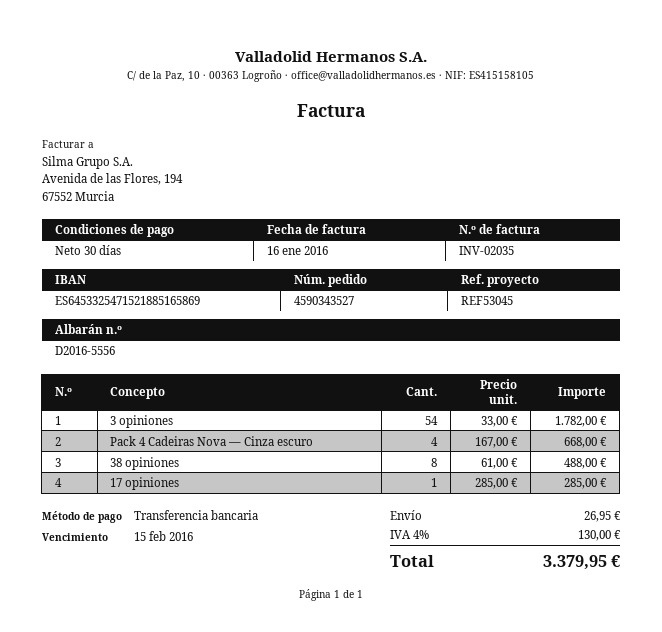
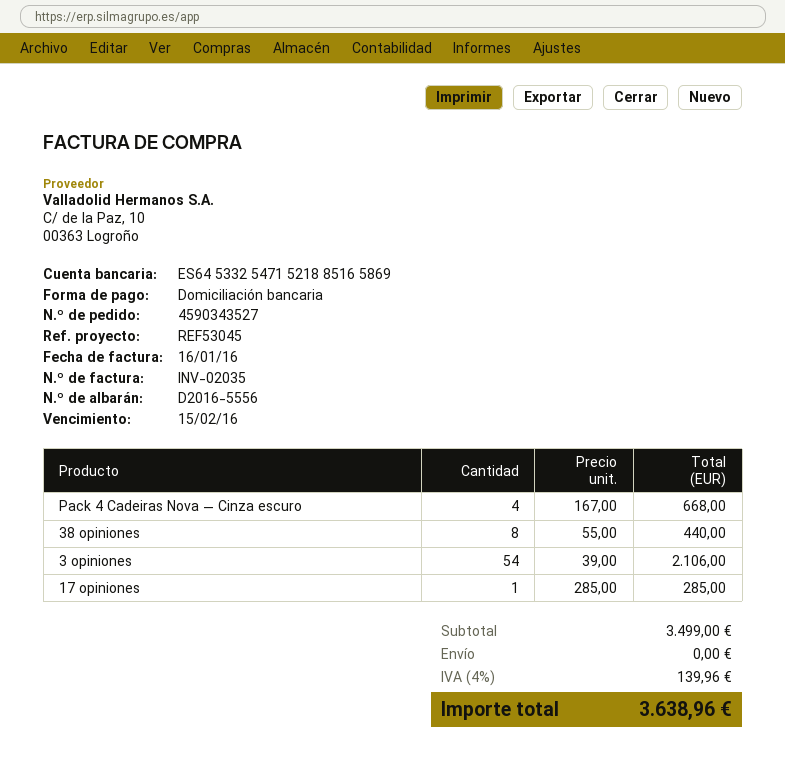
payment method: bank transfer -> direct debit
3 opiniones: 54 x 33.00 = 1782.00 -> 54 x 39.00 = 2106.00
38 opiniones: 8 x 61.00 = 488.00 -> 8 x 55.00 = 440.00
shipping: 26.95 -> 0.00
tax: 4% = 130.00 -> 4% = 139.96
total: 3379.95 -> 3638.96

